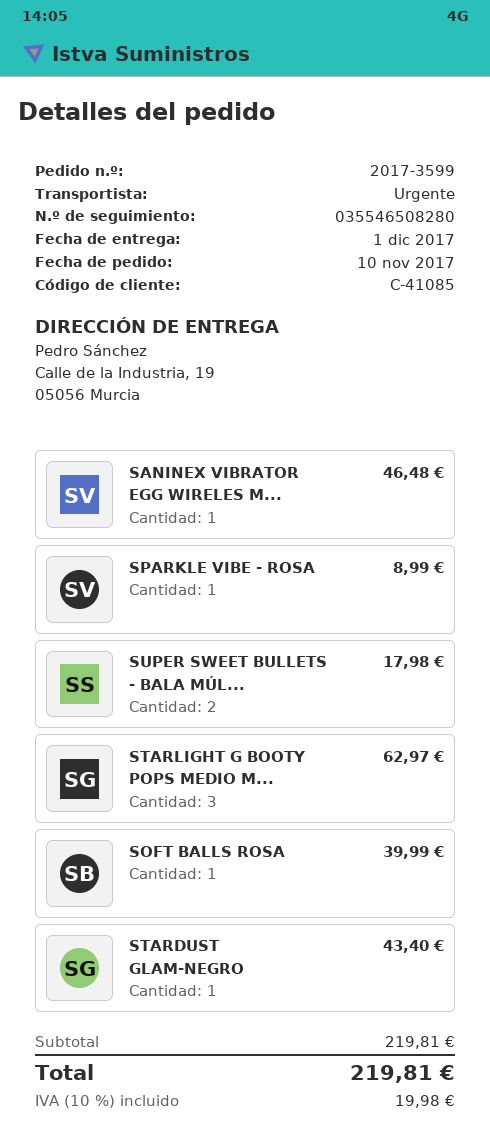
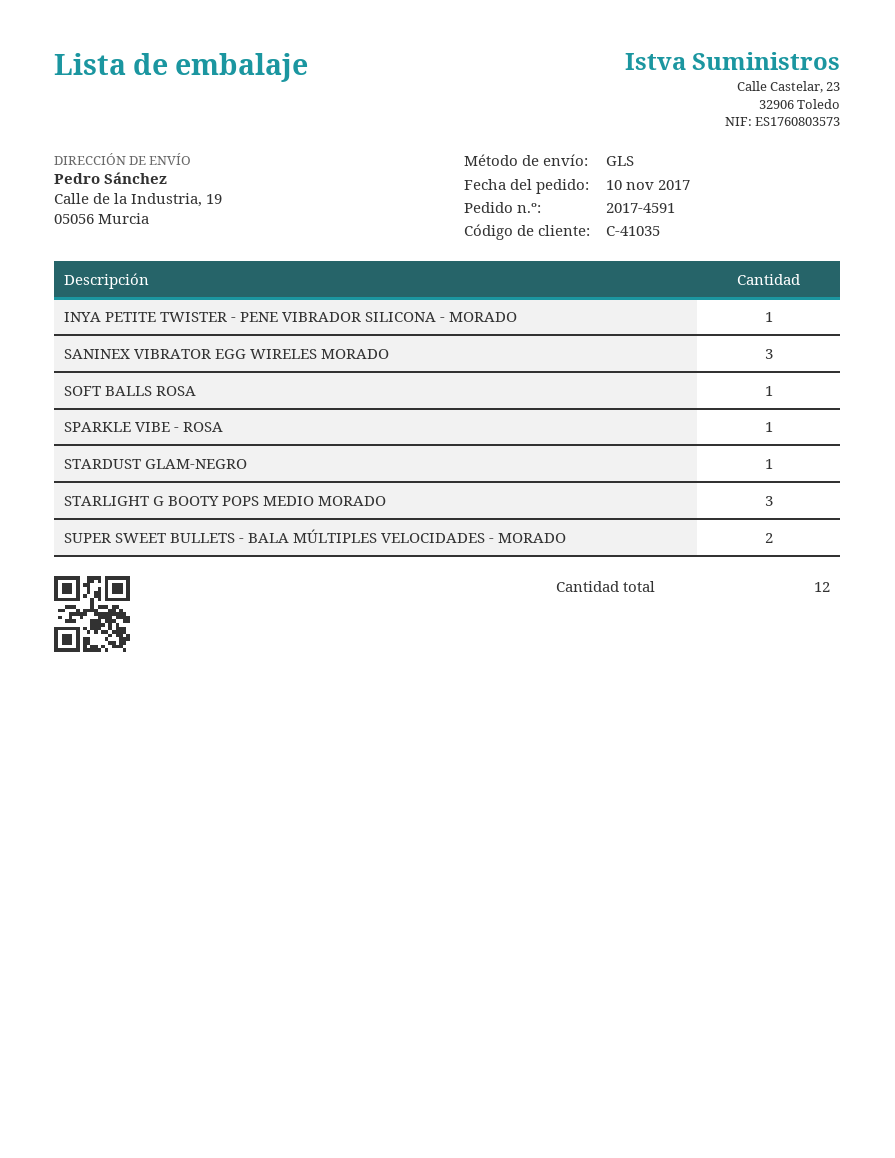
order number: 2017-3599 -> 2017-4591
customer number: C-41085 -> C-41035
shipping method: express -> GLS
SANINEX VIBRATOR EGG WIRELES M...: 1 -> 3
INYA PETITE TWISTER - PENE VIBRADOR SILICONA - MORADO: none -> 1

